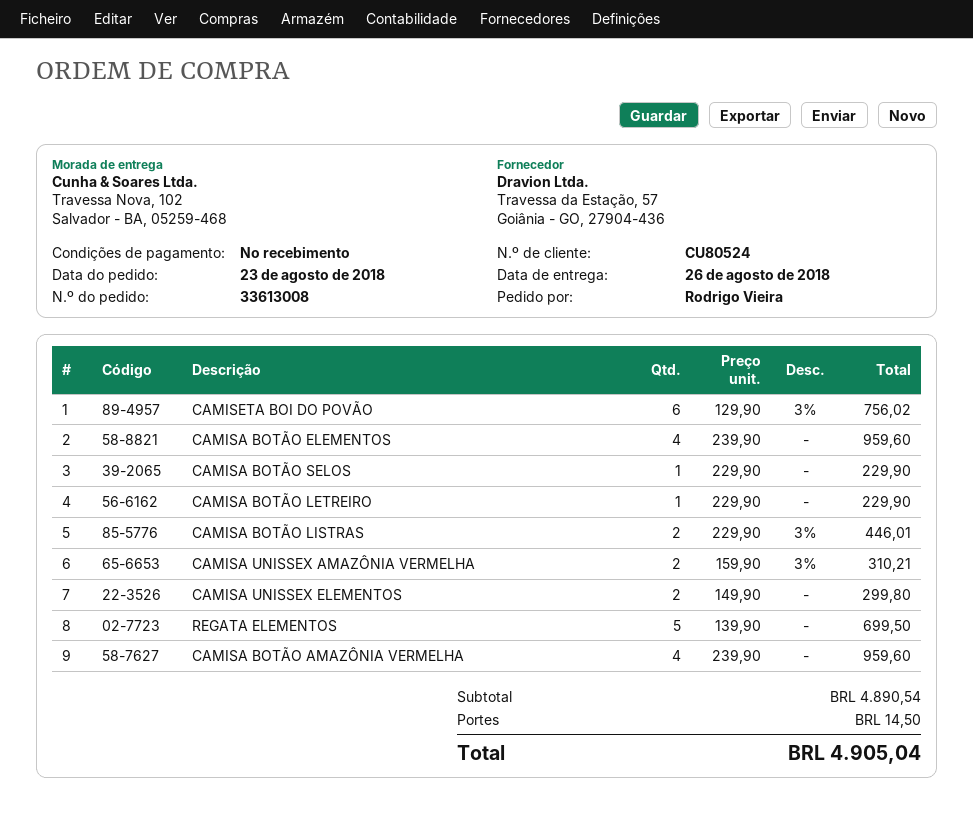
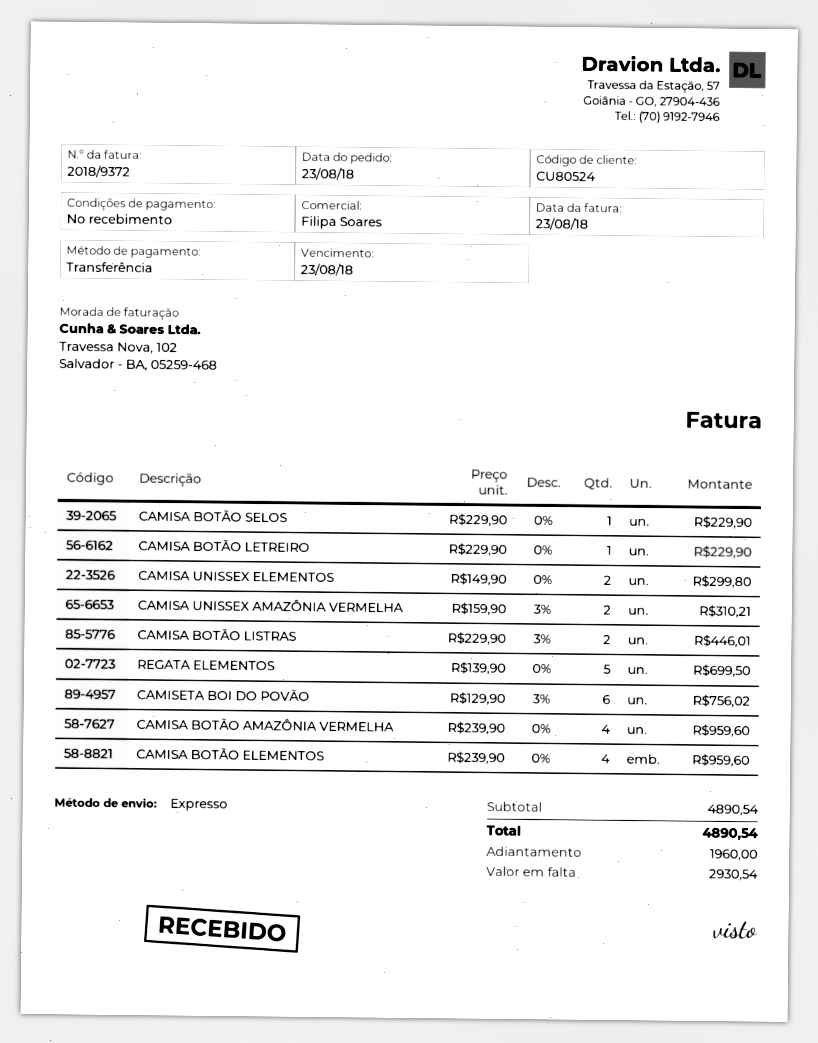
shipping: 14.50 -> none
total: 4905.04 -> 4890.54

